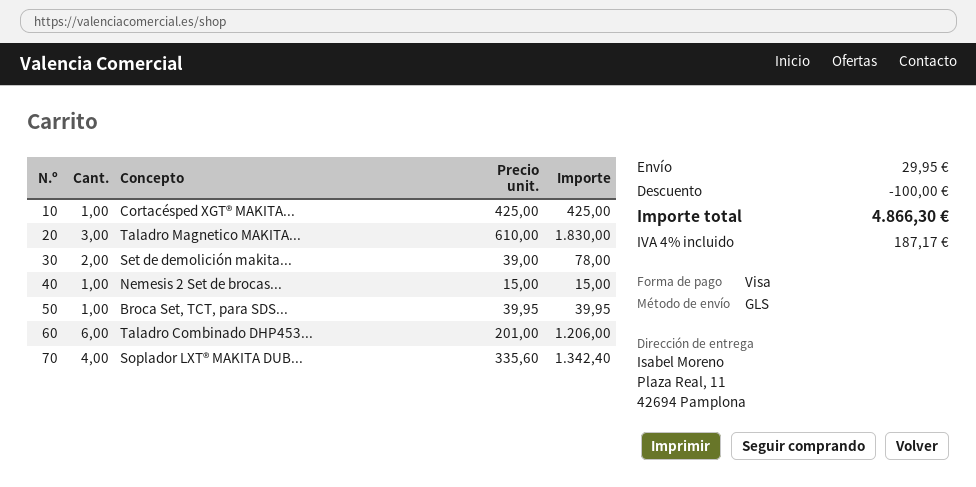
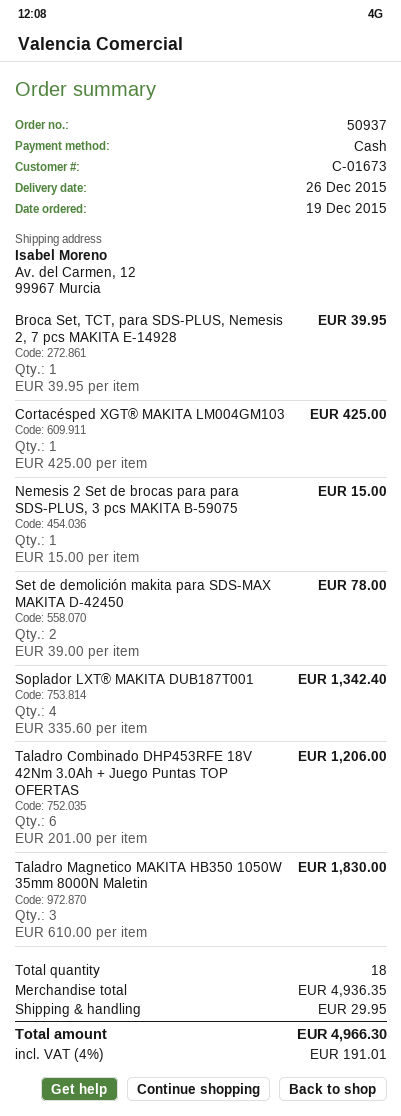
payment method: Visa -> cash
ship to: Plaza Real, 11, 42694 Pamplona -> Av. del Carmen, 12, 99967 Murcia
discount: 100.00 -> none
tax: 4% = 187.17 -> 4% = 191.01
total: 4866.30 -> 4966.30

